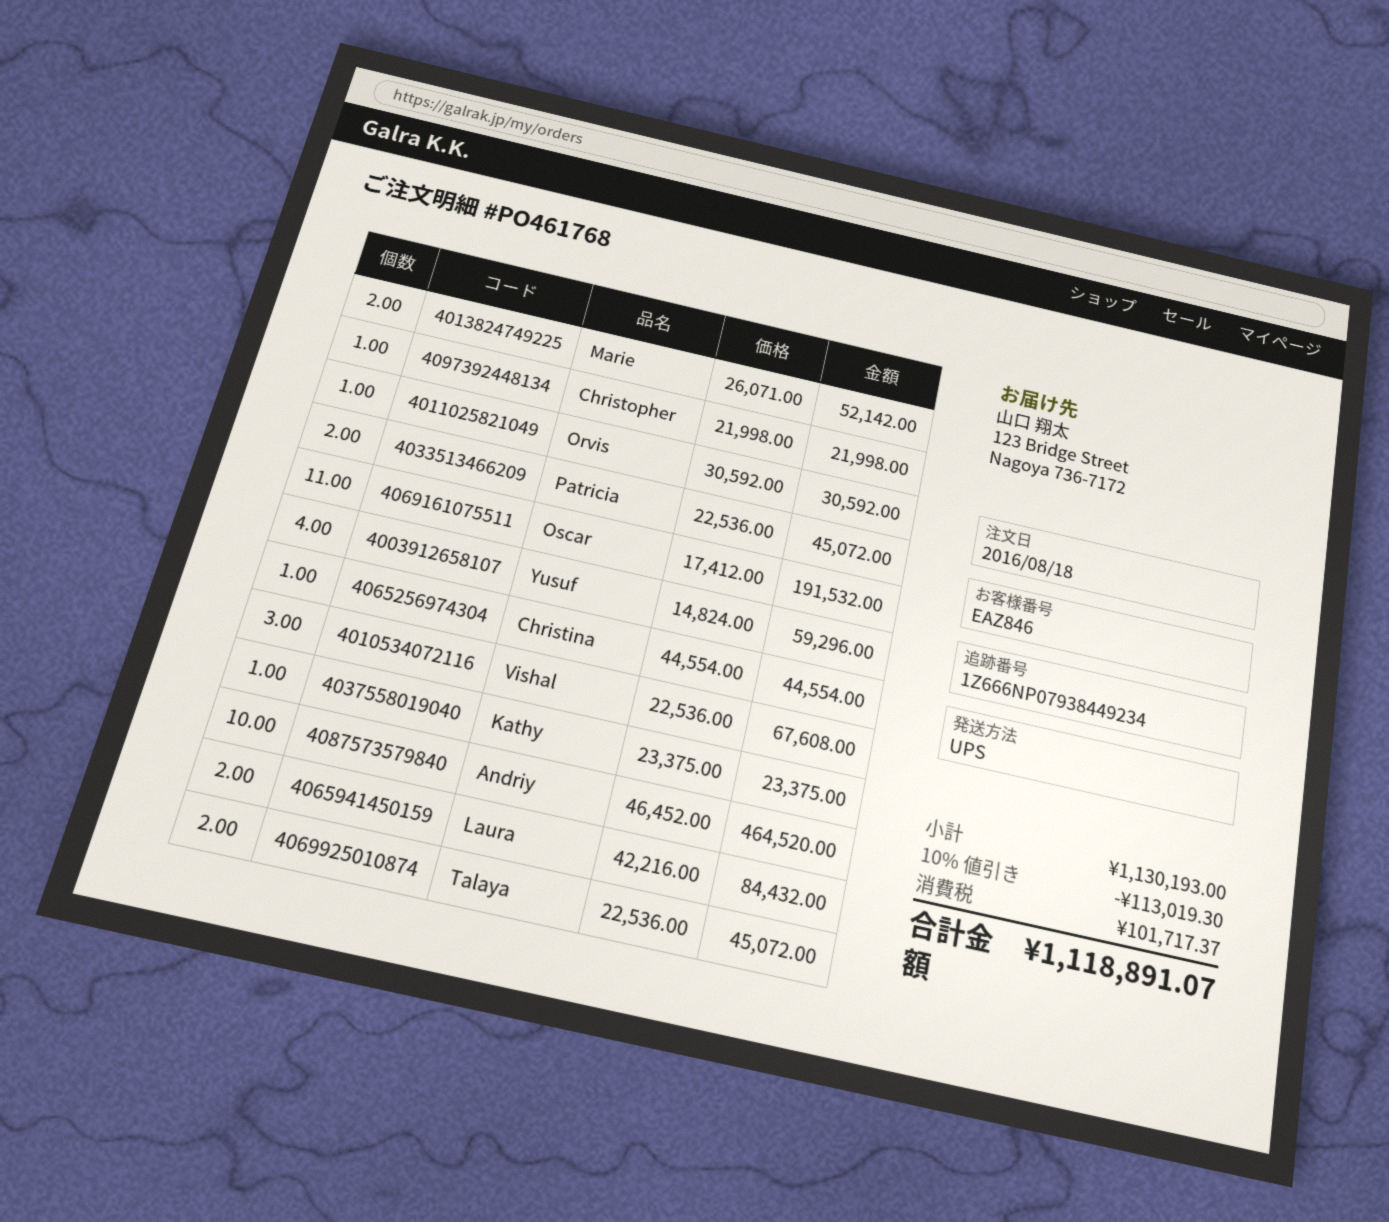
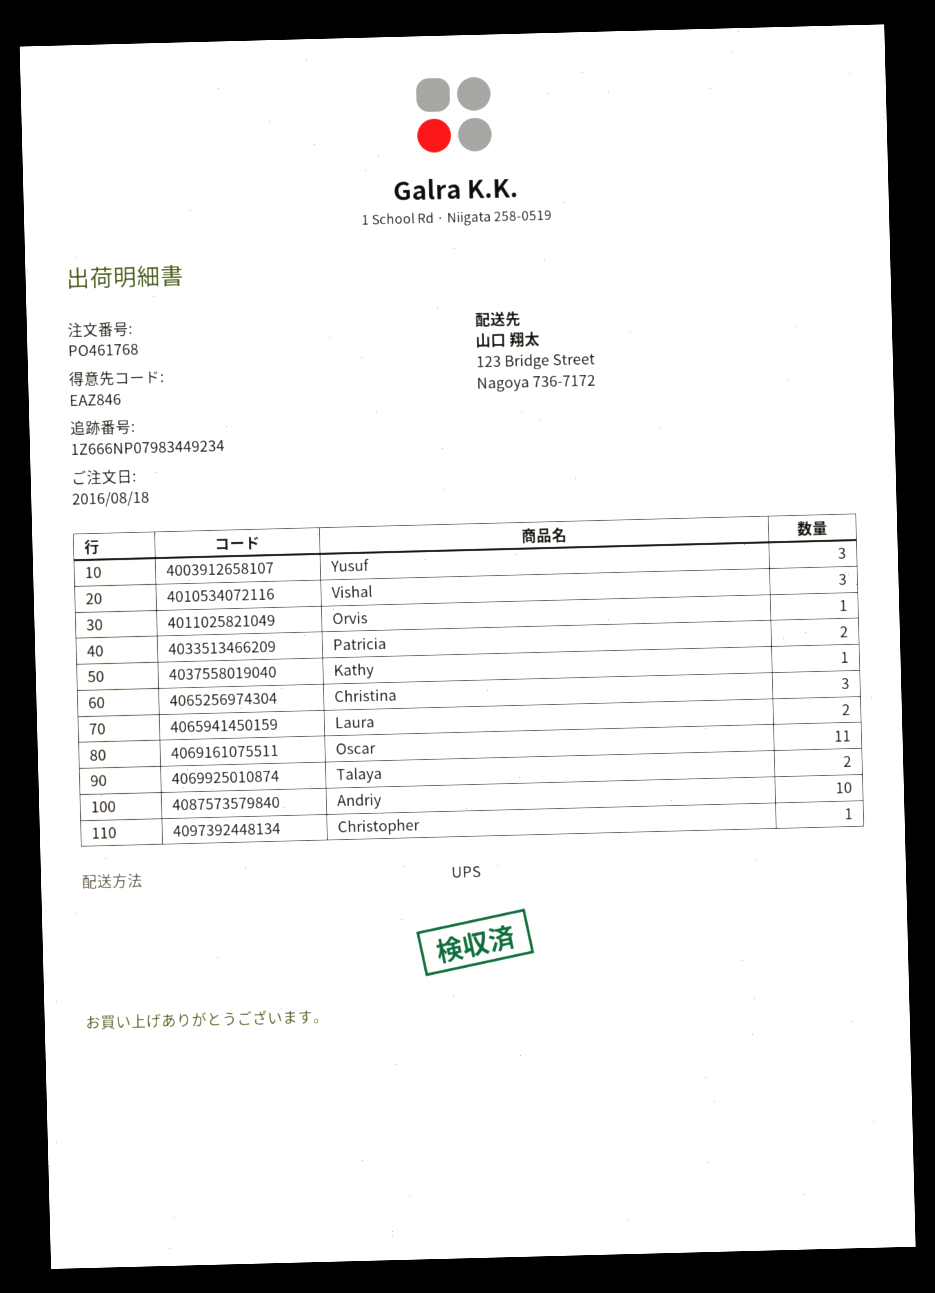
tracking number: 1Z666NP07938449234 -> 1Z666NP07983449234
Marie: 2 -> none
Yusuf: 4 -> 3
Christina: 1 -> 3

